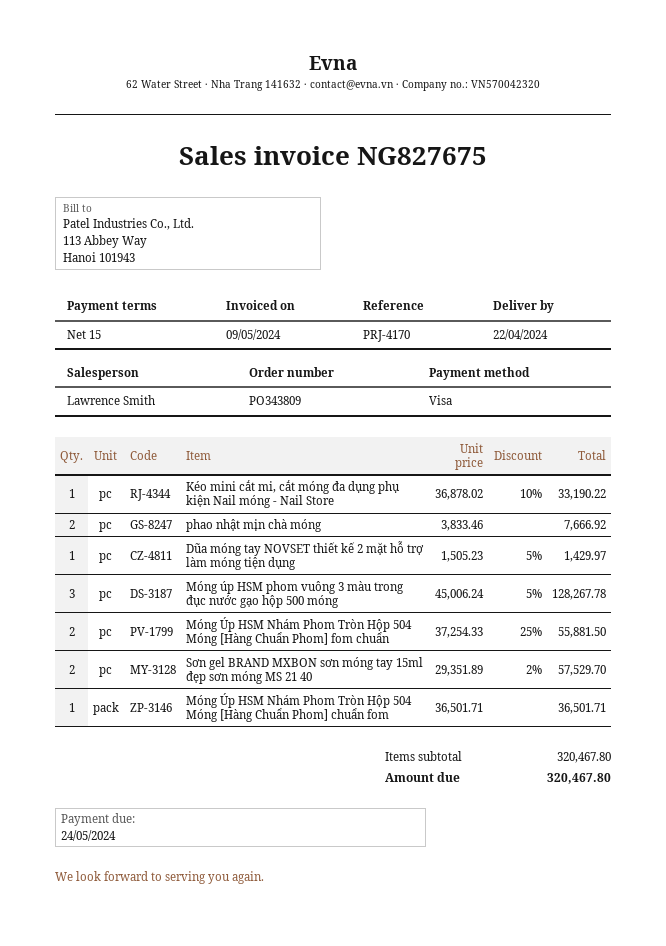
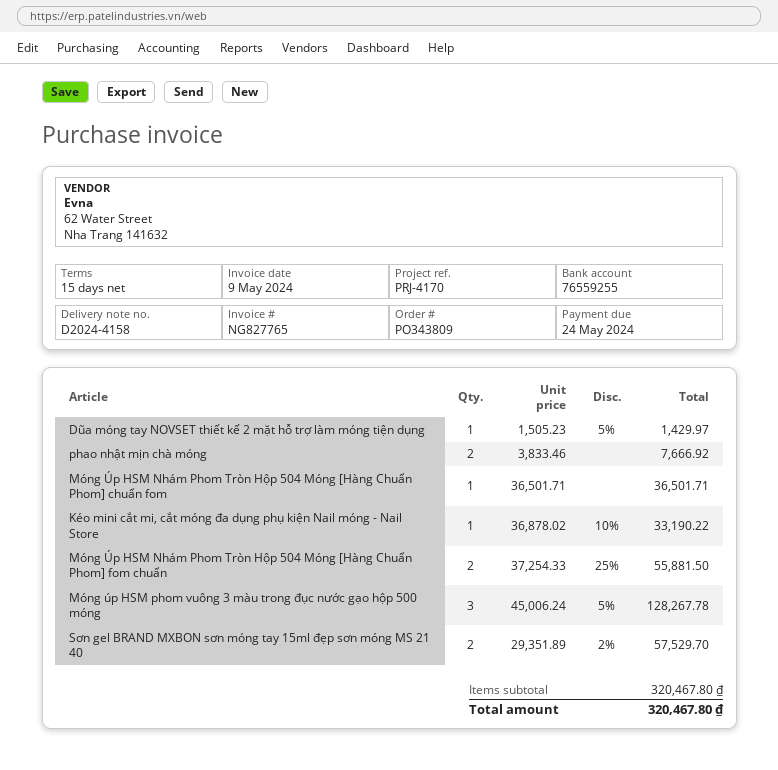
invoice number: NG827675 -> NG827765

